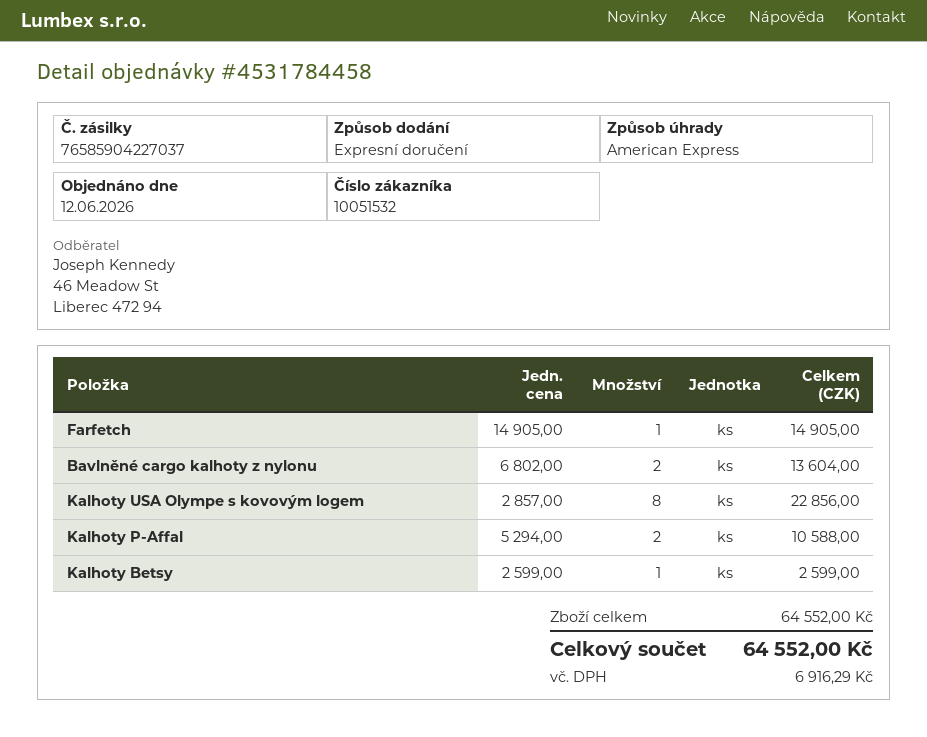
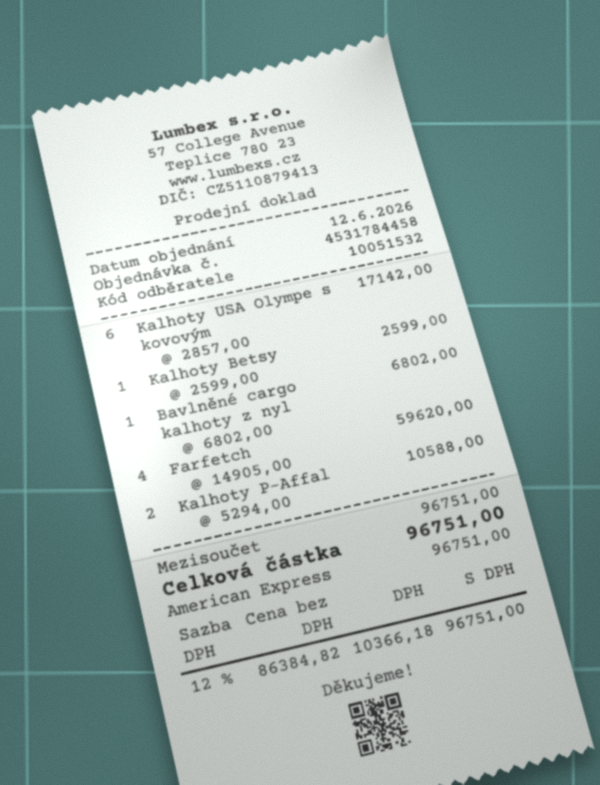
Farfetch: 1 x 14905.00 = 14905.00 -> 4 x 14905.00 = 59620.00
Bavlněné cargo kalhoty z nylonu: 2 x 6802.00 = 13604.00 -> 1 x 6802.00 = 6802.00
Kalhoty USA Olympe s kovovým logem: 8 x 2857.00 = 22856.00 -> 6 x 2857.00 = 17142.00
subtotal: 64552.00 -> 96751.00
tax: 6916.29 -> 10366.18
total: 64552.00 -> 96751.00

